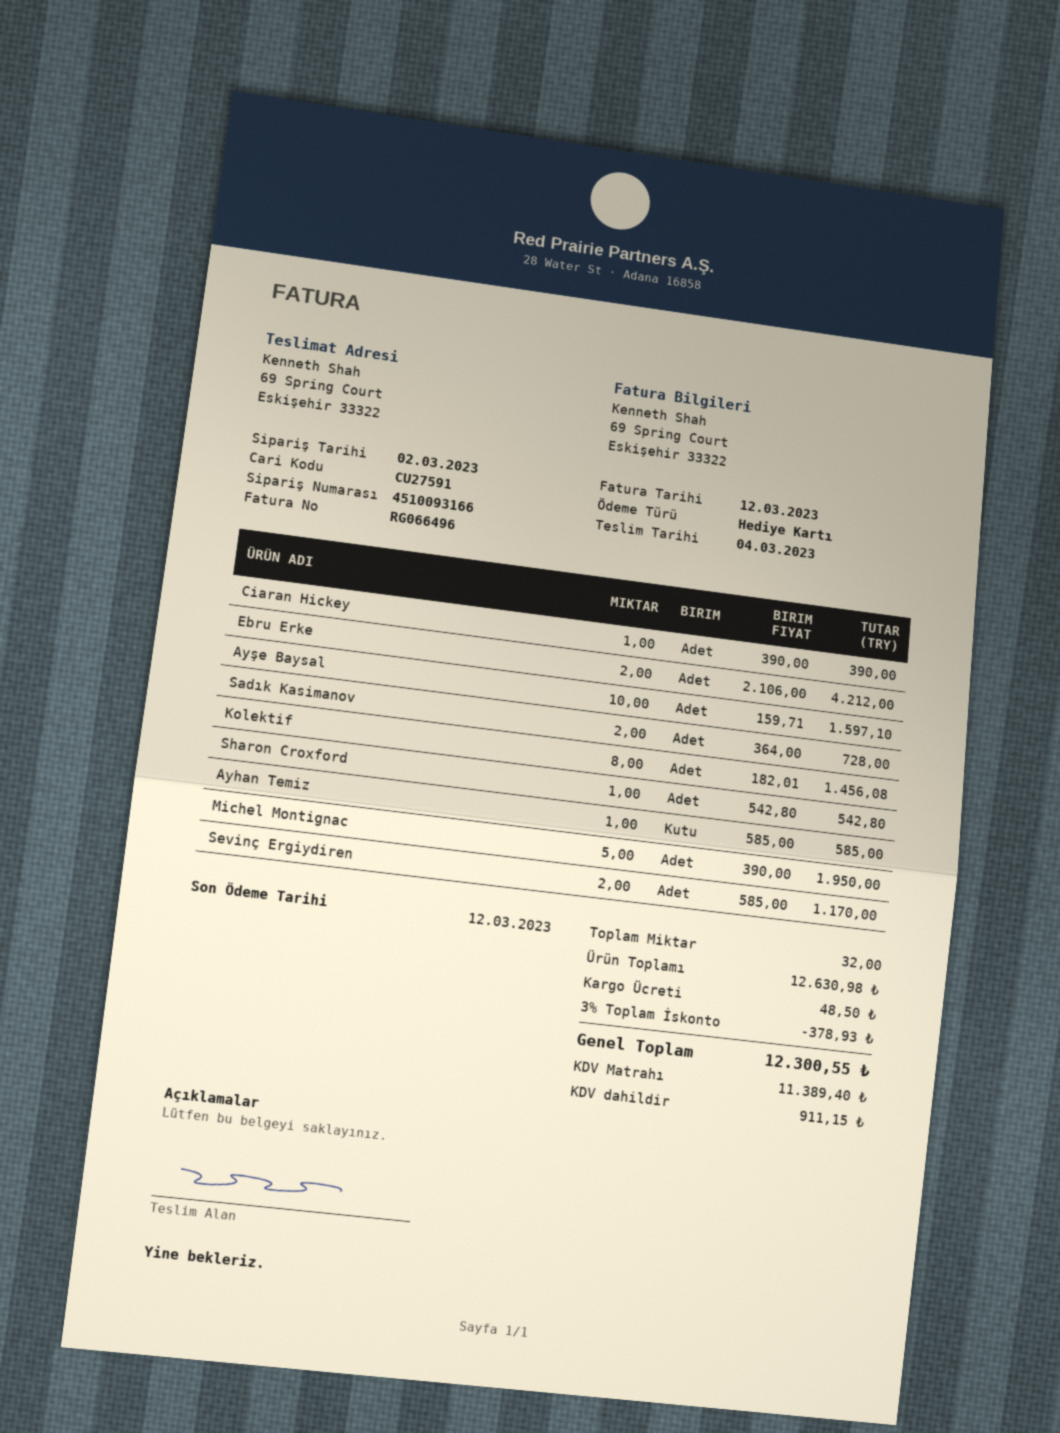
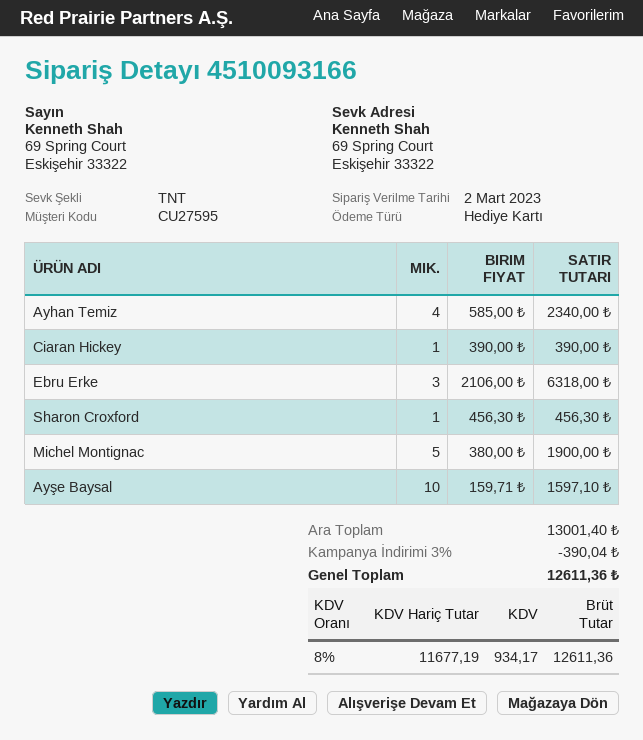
customer number: CU27591 -> CU27595
Ebru Erke: 2 x 2106.00 = 4212.00 -> 3 x 2106.00 = 6318.00
Sadık Kasimanov: 2 x 364.00 = 728.00 -> none
Kolektif: 8 x 182.01 = 1456.08 -> none
Sharon Croxford: 1 x 542.80 = 542.80 -> 1 x 456.30 = 456.30
Ayhan Temiz: 1 x 585.00 = 585.00 -> 4 x 585.00 = 2340.00
Michel Montignac: 5 x 390.00 = 1950.00 -> 5 x 380.00 = 1900.00
Sevinç Ergiydiren: 2 x 585.00 = 1170.00 -> none
subtotal: 12630.98 -> 13001.40
discount: 3% = 378.93 -> 3% = 390.04
shipping: 48.50 -> none
net: 11389.40 -> 11677.19
tax: 911.15 -> 934.17
total: 12300.55 -> 12611.36

